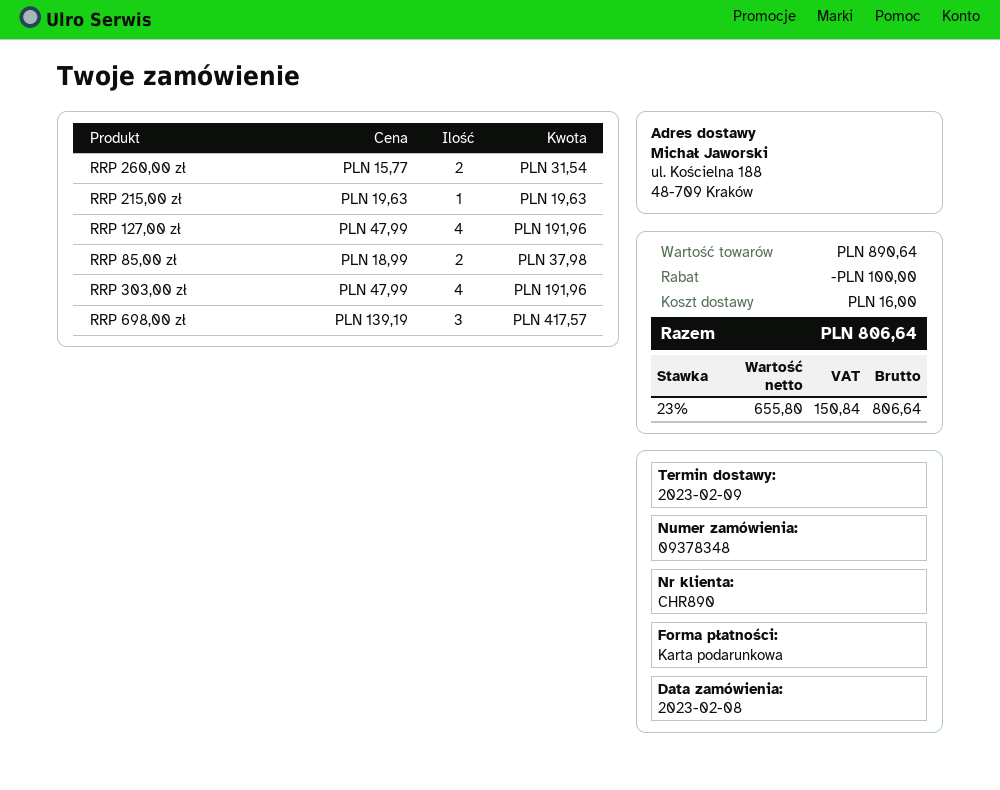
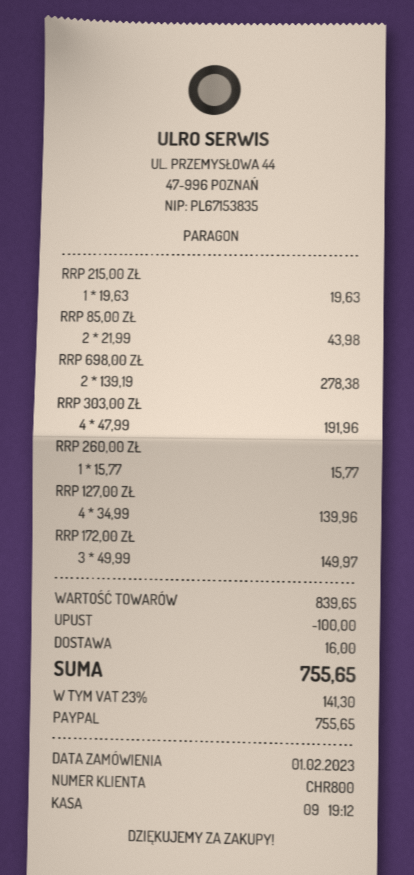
order date: 2023-02-08 -> 2023-02-01
customer number: CHR890 -> CHR800
payment method: gift card -> PayPal
RRP 260,00 zł: 2 x 15.77 = 31.54 -> 1 x 15.77 = 15.77
RRP 127,00 zł: 4 x 47.99 = 191.96 -> 4 x 34.99 = 139.96
RRP 85,00 zł: 2 x 18.99 = 37.98 -> 2 x 21.99 = 43.98
RRP 698,00 zł: 3 x 139.19 = 417.57 -> 2 x 139.19 = 278.38
RRP 172,00 ZŁ: none -> 3 x 49.99 = 149.97
subtotal: 890.64 -> 839.65
tax: 23% = 150.84 -> 23% = 141.30
total: 806.64 -> 755.65

